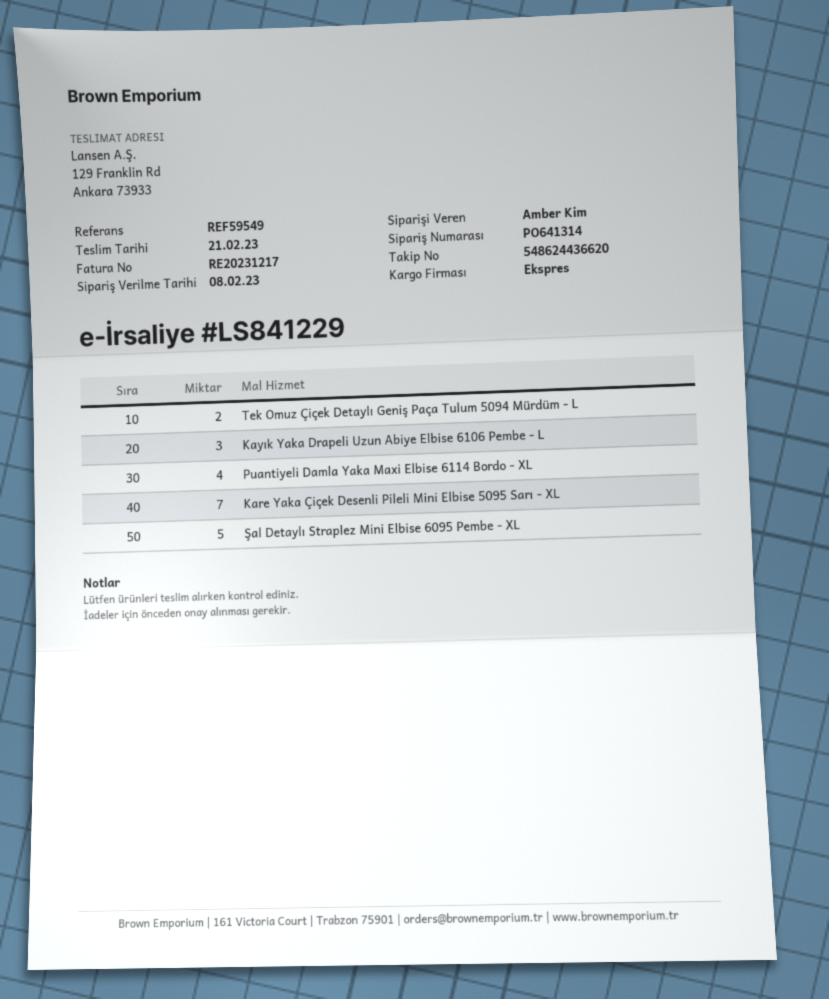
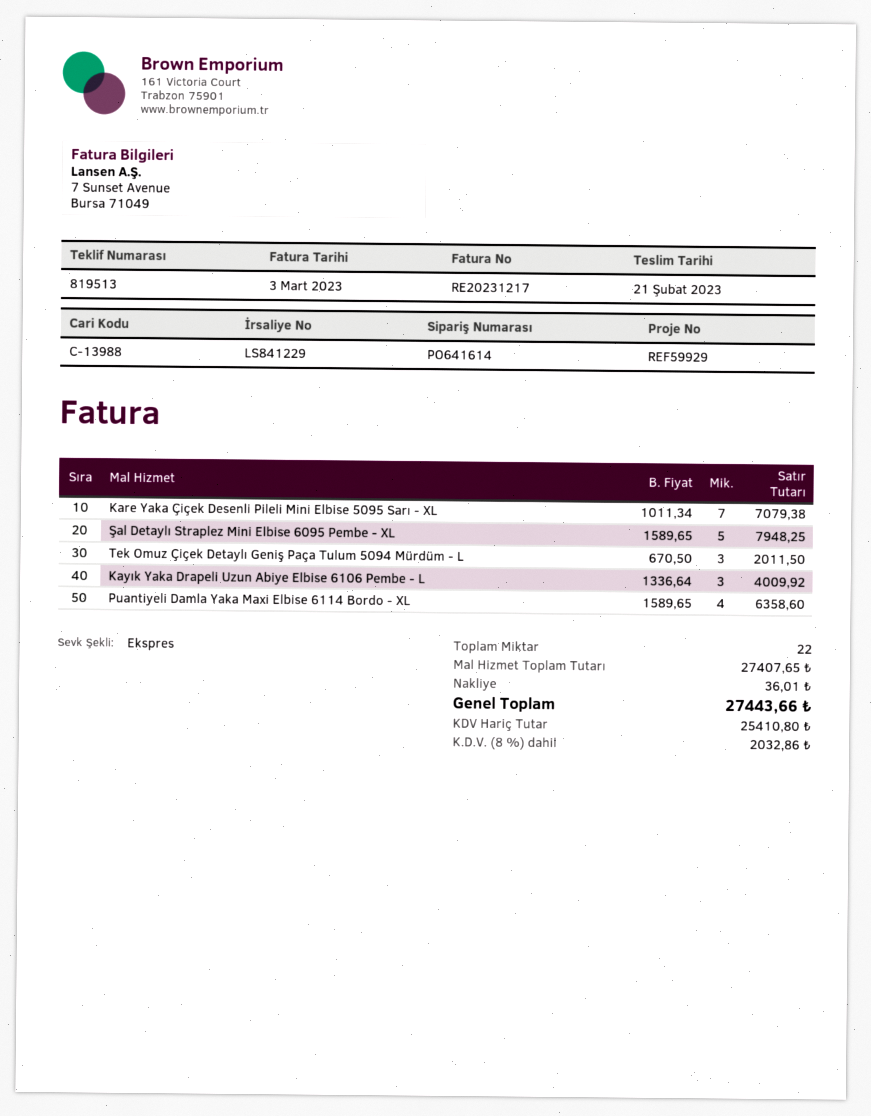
order number: PO641314 -> PO641614
reference: REF59549 -> REF59929
Tek Omuz Çiçek Detaylı Geniş Paça Tulum 5094 Mürdüm - L: 2 -> 3

